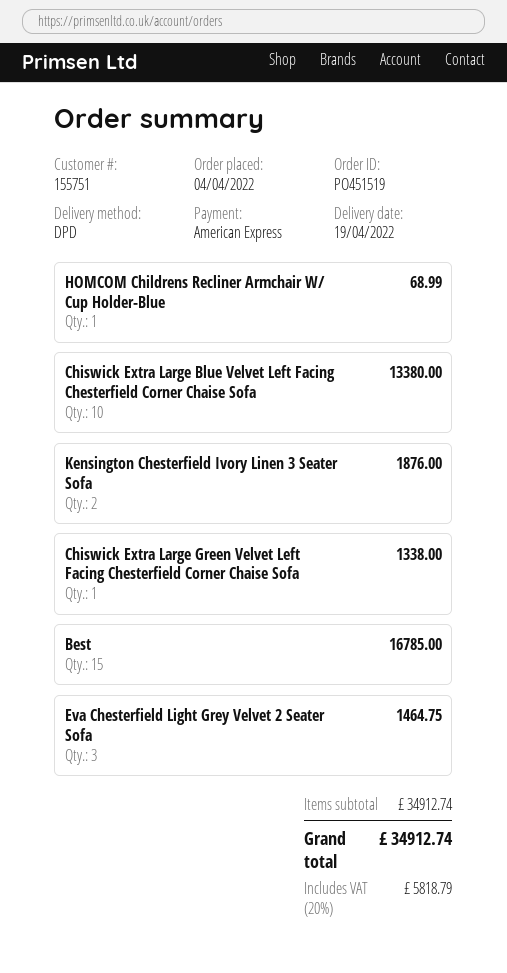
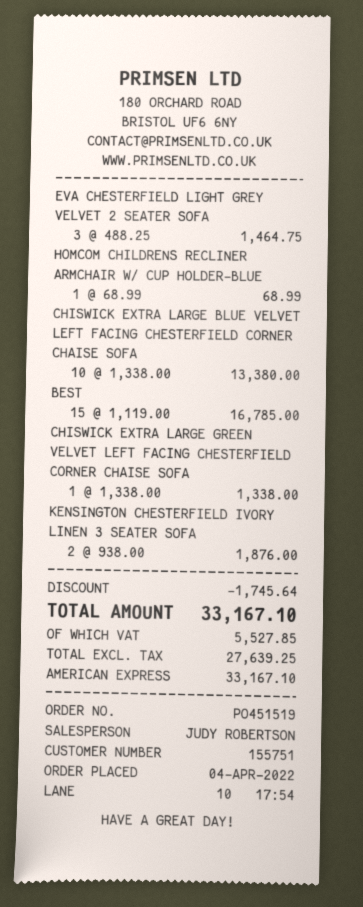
discount: none -> 1745.64
tax: 5818.79 -> 5527.85
total: 34912.74 -> 33167.10

